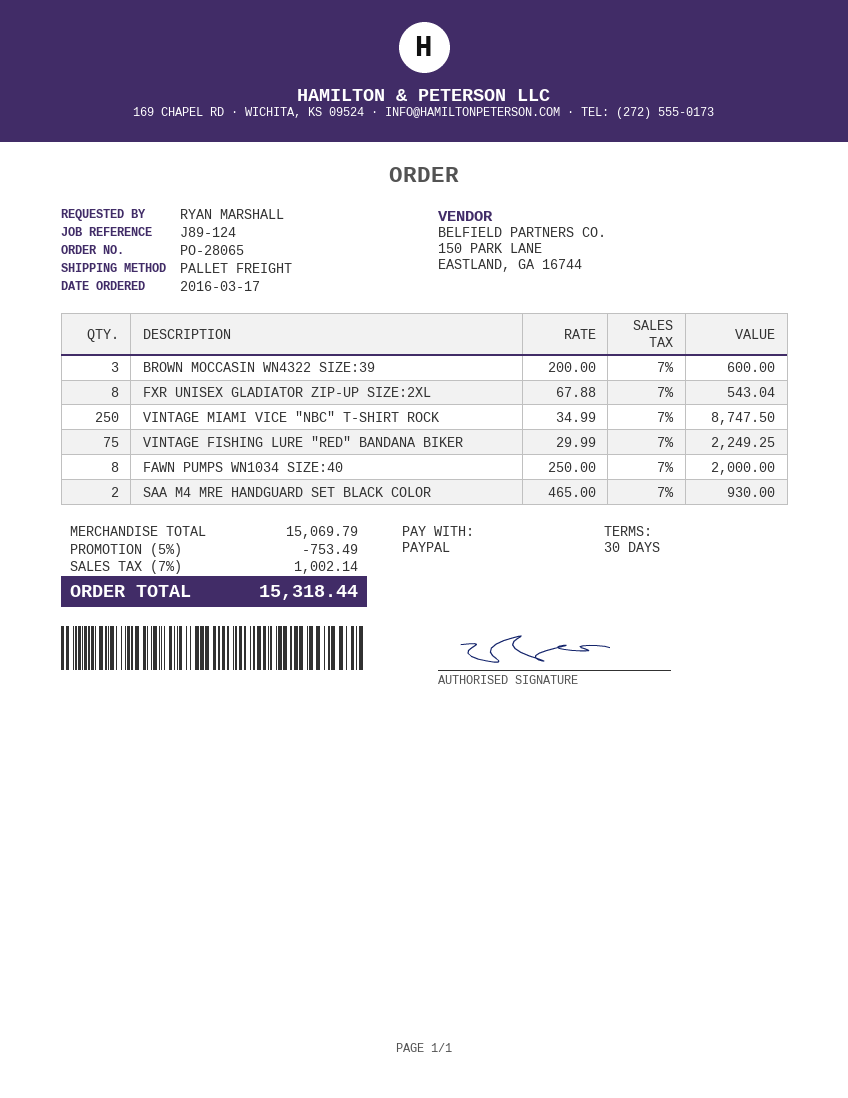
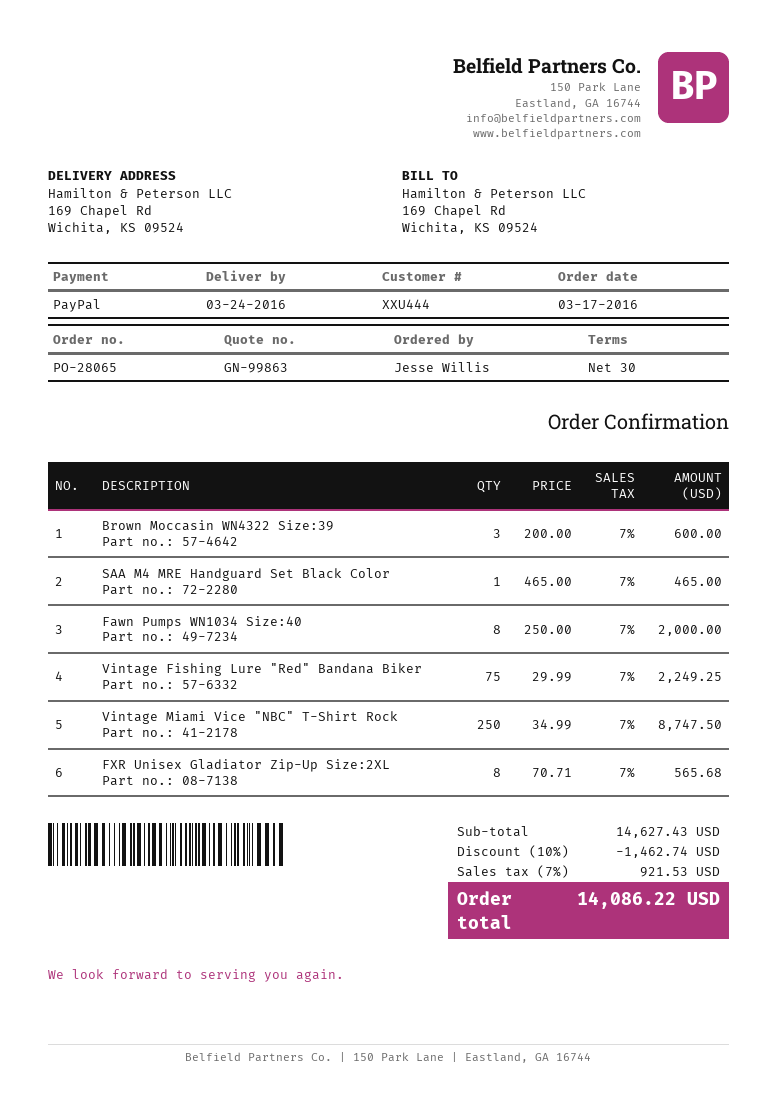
ordered by: RYAN MARSHALL -> Jesse Willis
FXR UNISEX GLADIATOR ZIP-UP SIZE:2XL: 8 x 67.88 = 543.04 -> 8 x 70.71 = 565.68
SAA M4 MRE HANDGUARD SET BLACK COLOR: 2 x 465.00 = 930.00 -> 1 x 465.00 = 465.00
subtotal: 15069.79 -> 14627.43
discount: 5% = 753.49 -> 10% = 1462.74
tax: 7% = 1002.14 -> 7% = 921.53
total: 15318.44 -> 14086.22

